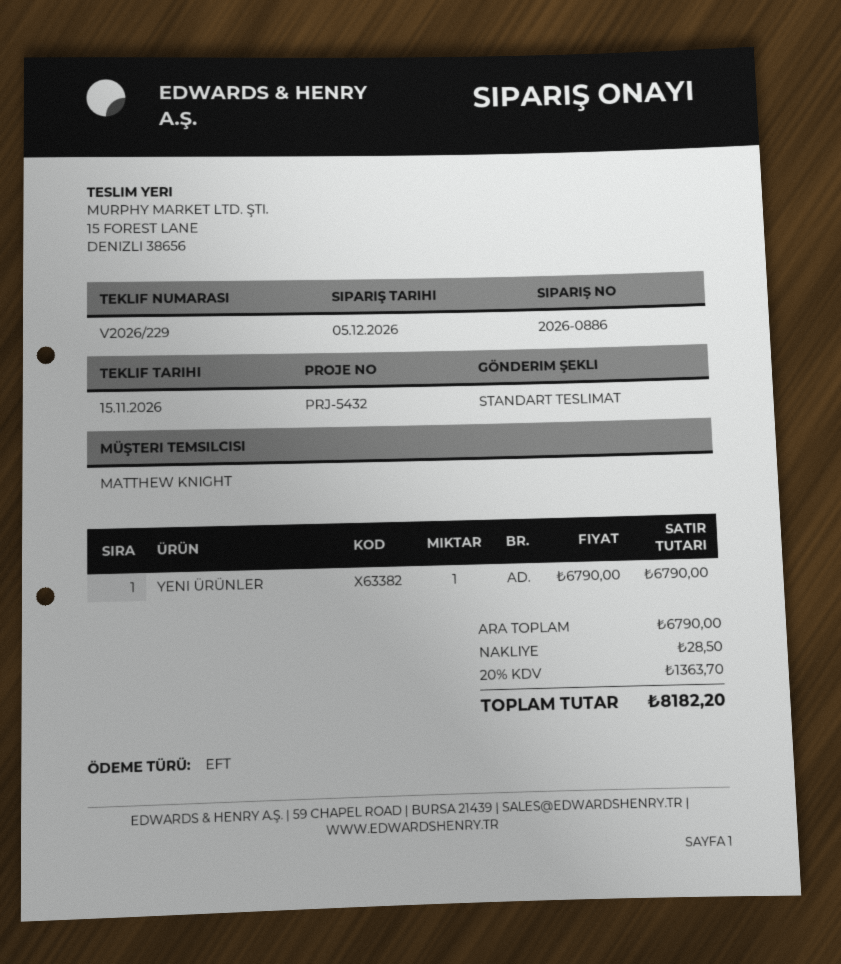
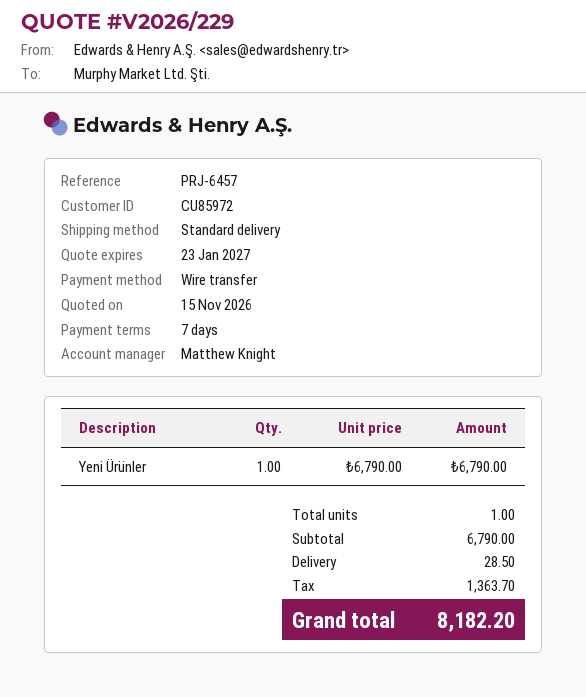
reference: PRJ-5432 -> PRJ-6457

